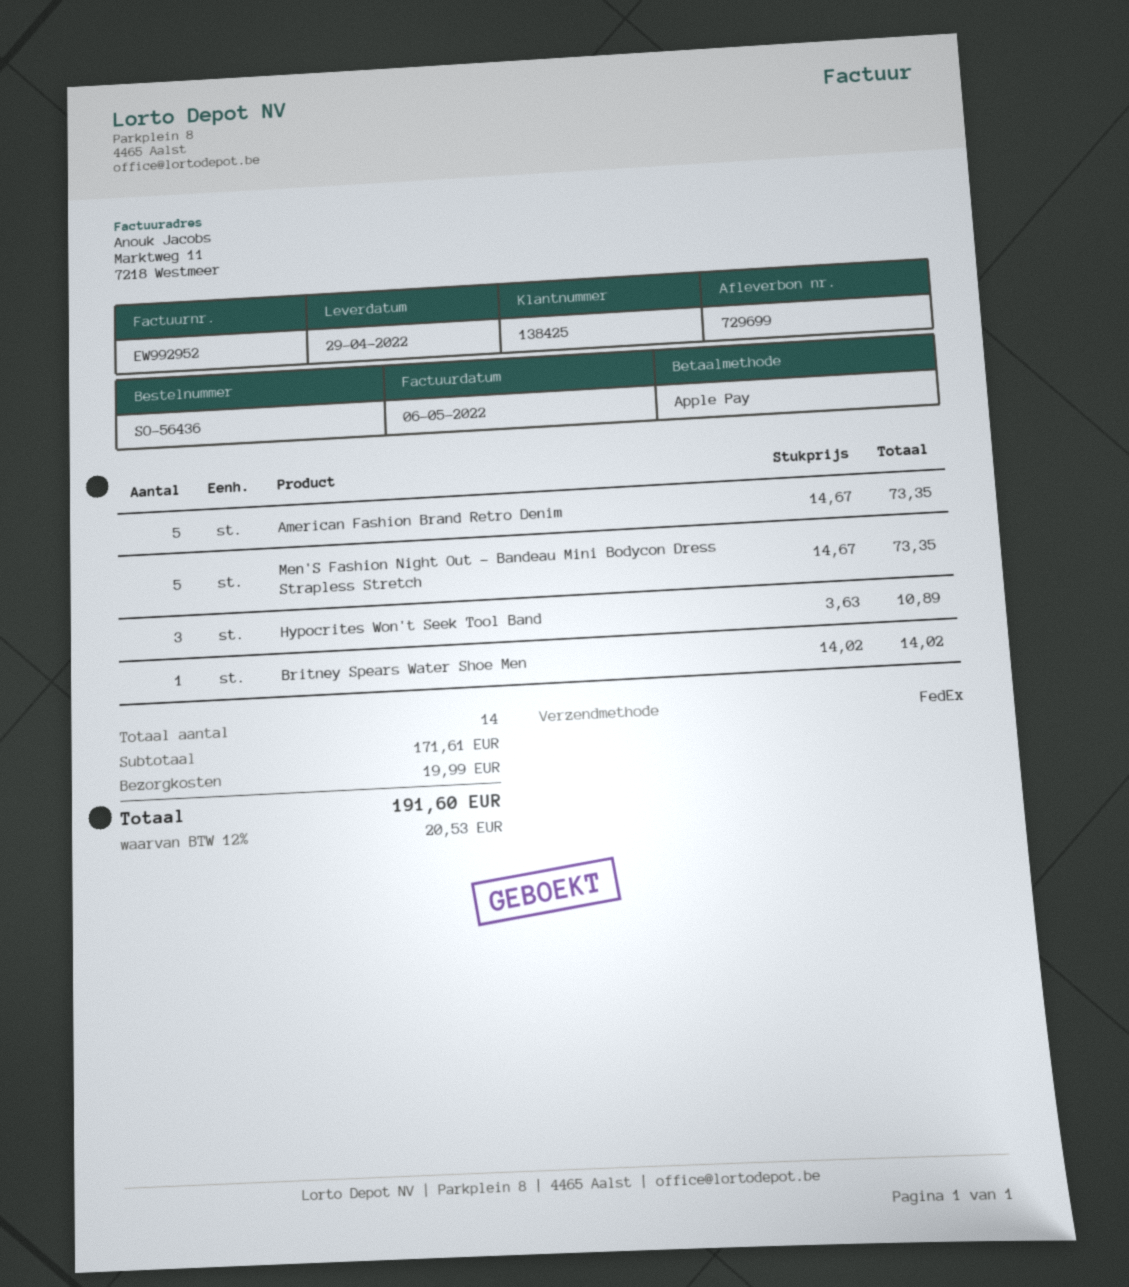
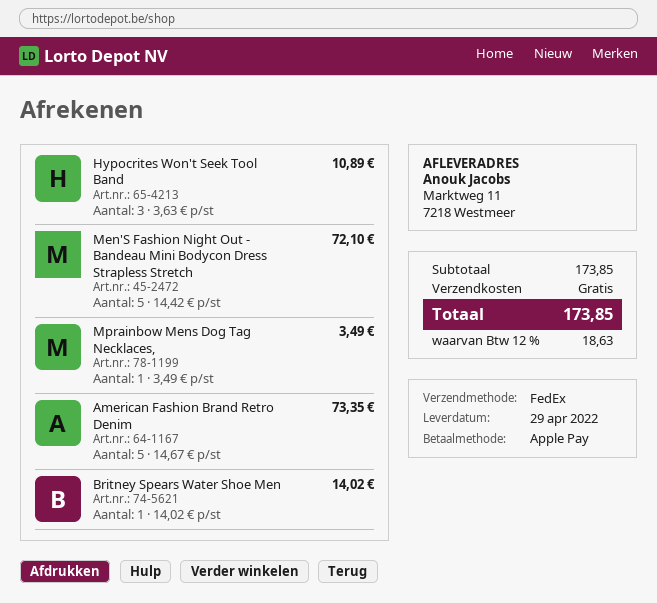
Men'S Fashion Night Out - Bandeau Mini Bodycon Dress Strapless Stretch: 5 x 14.67 = 73.35 -> 5 x 14.42 = 72.10
Mprainbow Mens Dog Tag Necklaces,: none -> 1 x 3.49 = 3.49
subtotal: 171.61 -> 173.85
shipping: 19.99 -> 0.00
tax: 12% = 20.53 -> 12% = 18.63
total: 191.60 -> 173.85

